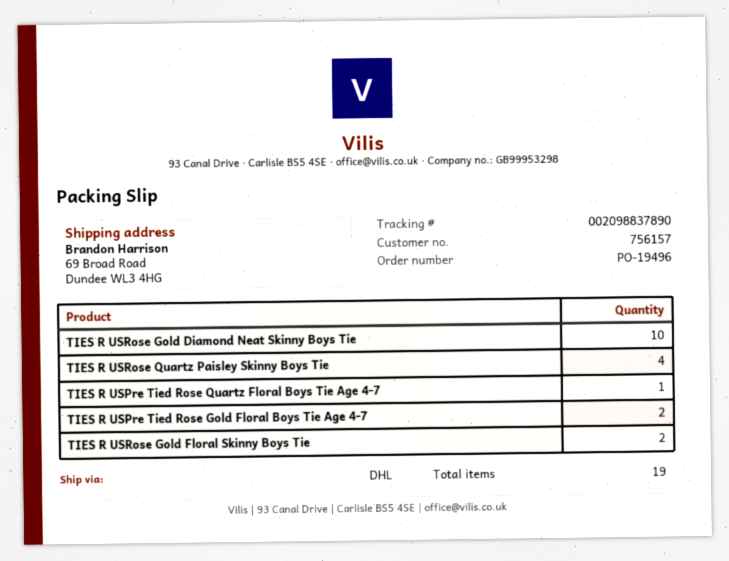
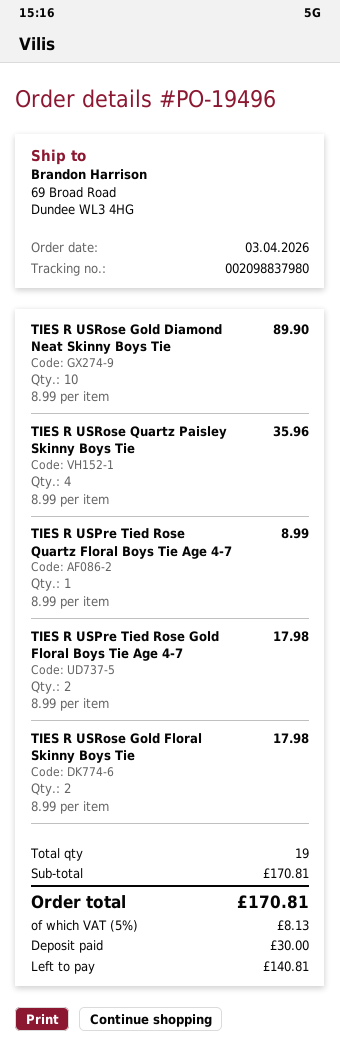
tracking number: 002098837890 -> 002098837980

